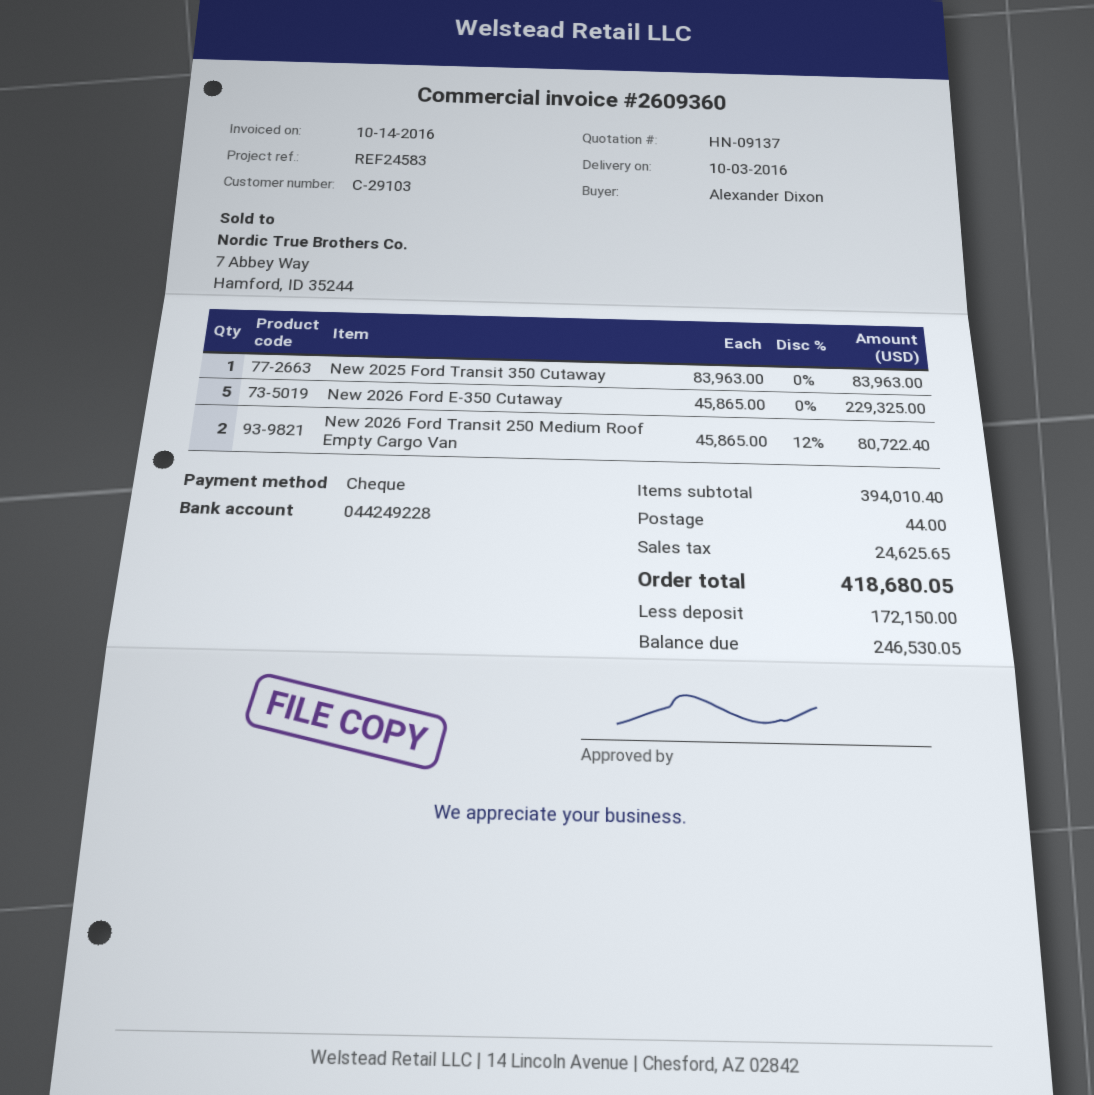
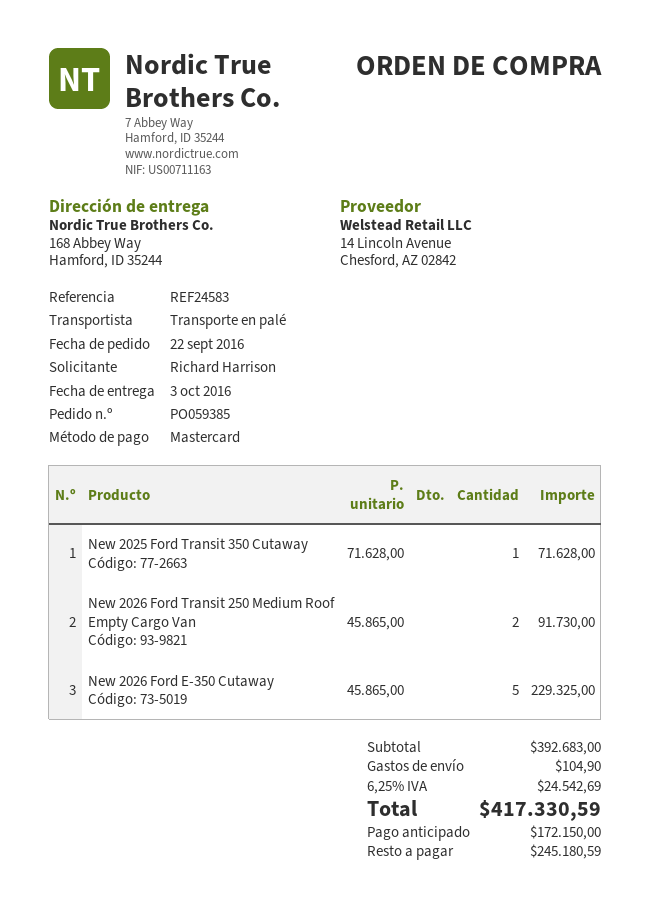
ordered by: Alexander Dixon -> Richard Harrison
payment method: cheque -> Mastercard
New 2025 Ford Transit 350 Cutaway: 1 x 83963.00 = 83963.00 -> 1 x 71628.00 = 71628.00
New 2026 Ford Transit 250 Medium Roof Empty Cargo Van: 2 x 45865.00 - 12% = 80722.40 -> 2 x 45865.00 = 91730.00
subtotal: 394010.40 -> 392683.00
shipping: 44.00 -> 104.90
tax: 24625.65 -> 24542.69
total: 418680.05 -> 417330.59
balance: 246530.05 -> 245180.59

